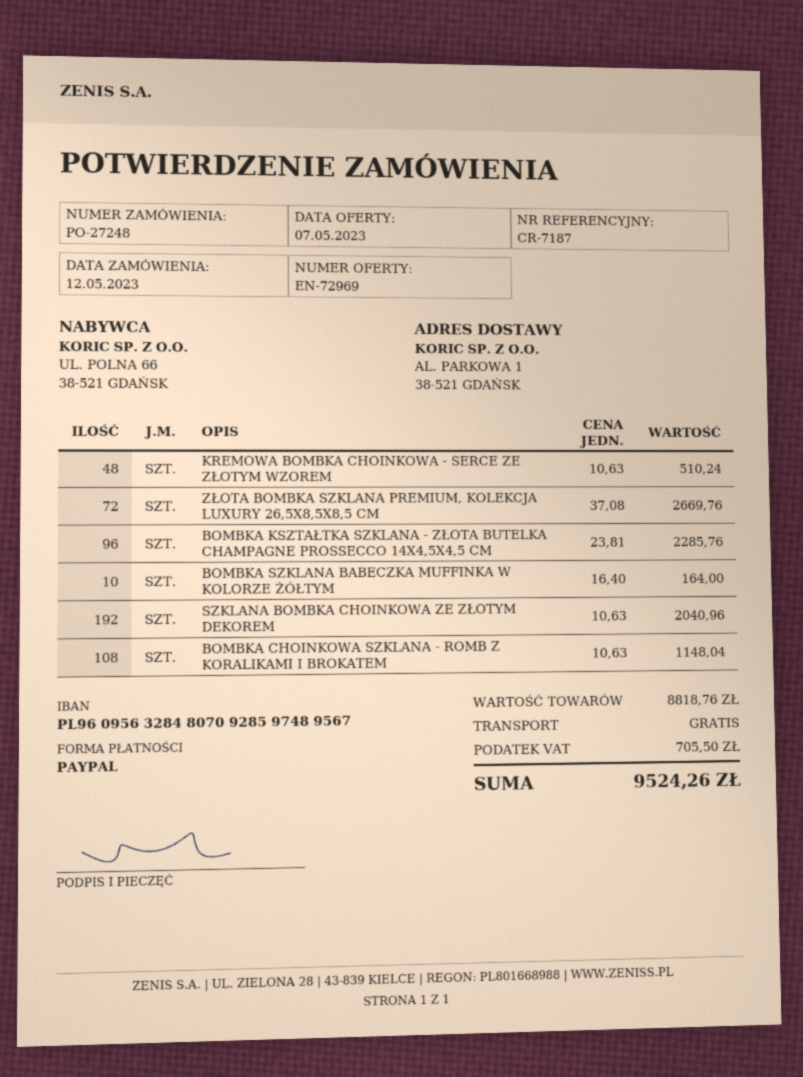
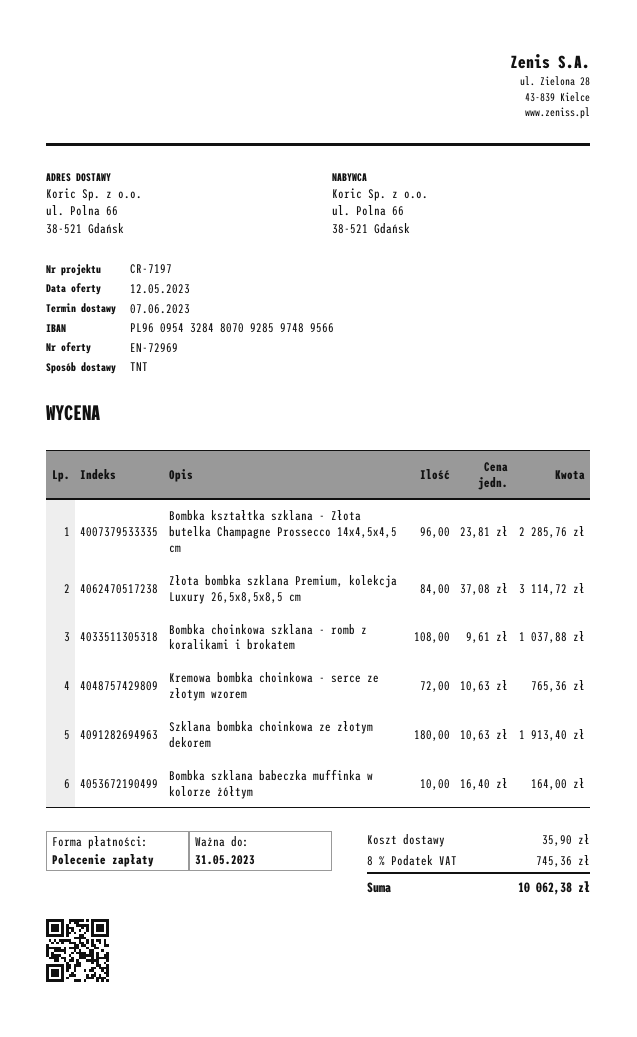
quote date: 2023-05-07 -> 2023-05-12
reference: CR-7187 -> CR-7197
payment method: PayPal -> direct debit
bank account: PL96095632848070928597489567 -> PL96095432848070928597489566
ship to: AL. PARKOWA 1, 38-521 GDAŃSK -> ul. Polna 66, 38-521 Gdańsk
KREMOWA BOMBKA CHOINKOWA - SERCE ZE ZŁOTYM WZOREM: 48 x 10.63 = 510.24 -> 72 x 10.63 = 765.36
ZŁOTA BOMBKA SZKLANA PREMIUM, KOLEKCJA LUXURY 26,5X8,5X8,5 CM: 72 x 37.08 = 2669.76 -> 84 x 37.08 = 3114.72
SZKLANA BOMBKA CHOINKOWA ZE ZŁOTYM DEKOREM: 192 x 10.63 = 2040.96 -> 180 x 10.63 = 1913.40
BOMBKA CHOINKOWA SZKLANA - ROMB Z KORALIKAMI I BROKATEM: 108 x 10.63 = 1148.04 -> 108 x 9.61 = 1037.88
shipping: 0.00 -> 35.90
tax: 705.50 -> 745.36
total: 9524.26 -> 10062.38

